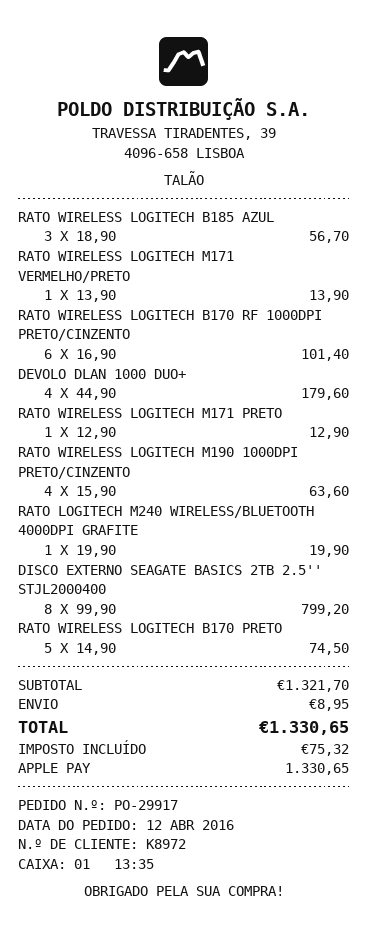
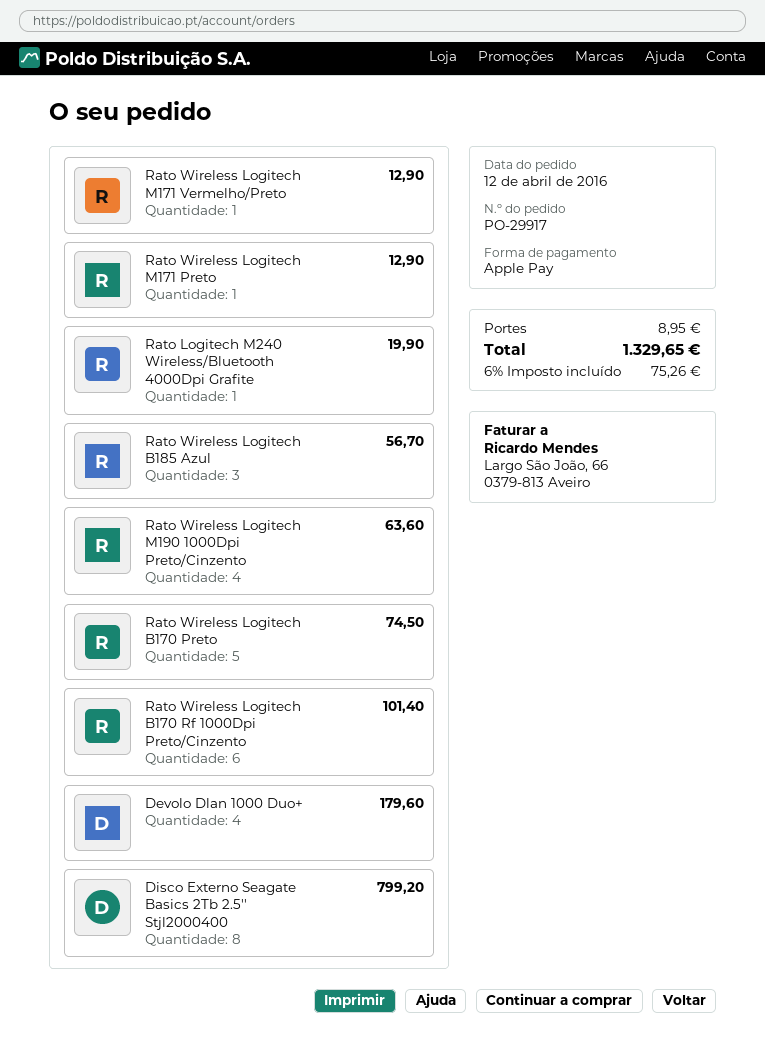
RATO WIRELESS LOGITECH M171 VERMELHO/PRETO: 1 for 13.90 -> 1 for 12.90
tax: 75.32 -> 75.26
total: 1330.65 -> 1329.65

